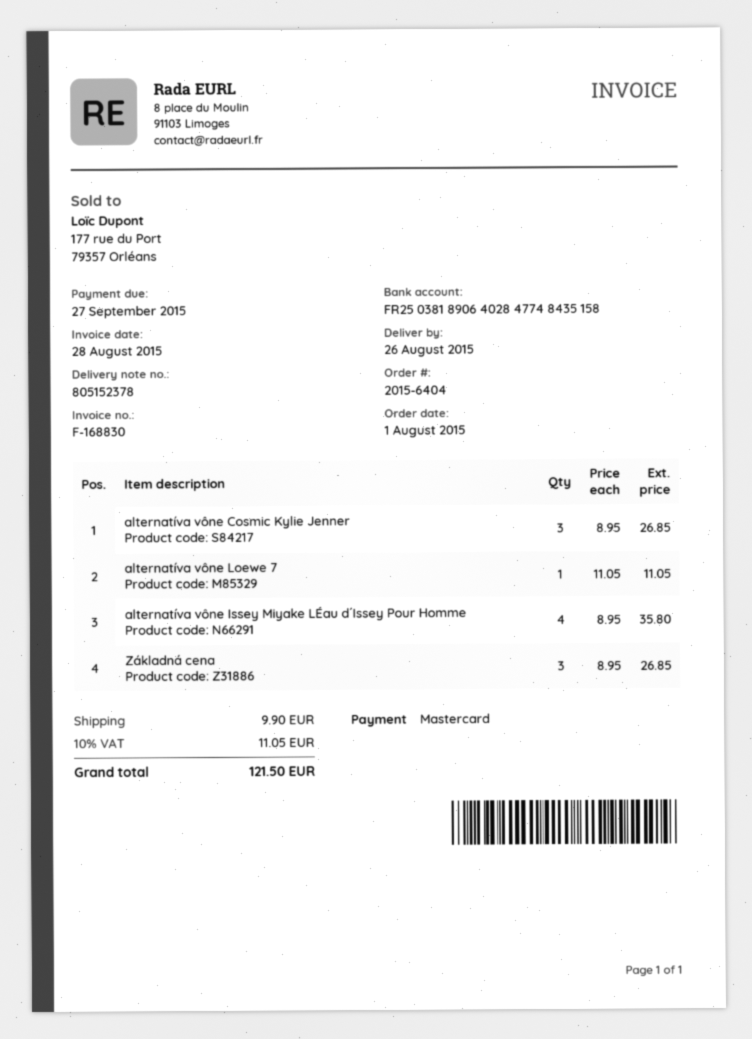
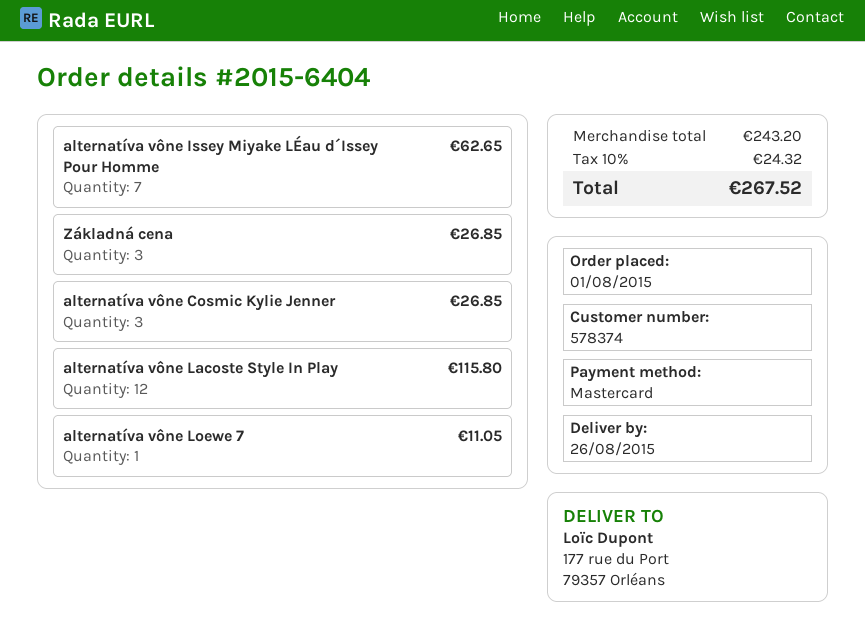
alternatíva vône Issey Miyake LÉau d´Issey Pour Homme: 4 for 35.80 -> 7 for 62.65
alternatíva vône Lacoste Style In Play: none -> 12 for 115.80
shipping: 9.90 -> none
tax: 10% = 11.05 -> 10% = 24.32
total: 121.50 -> 267.52

